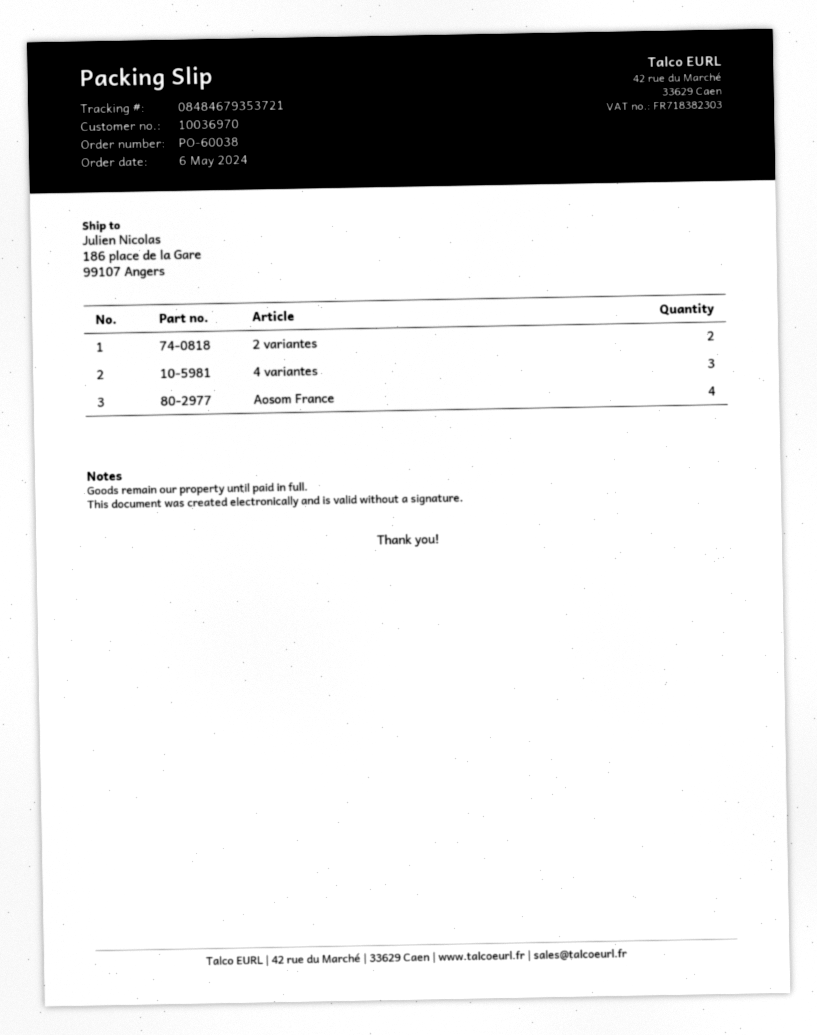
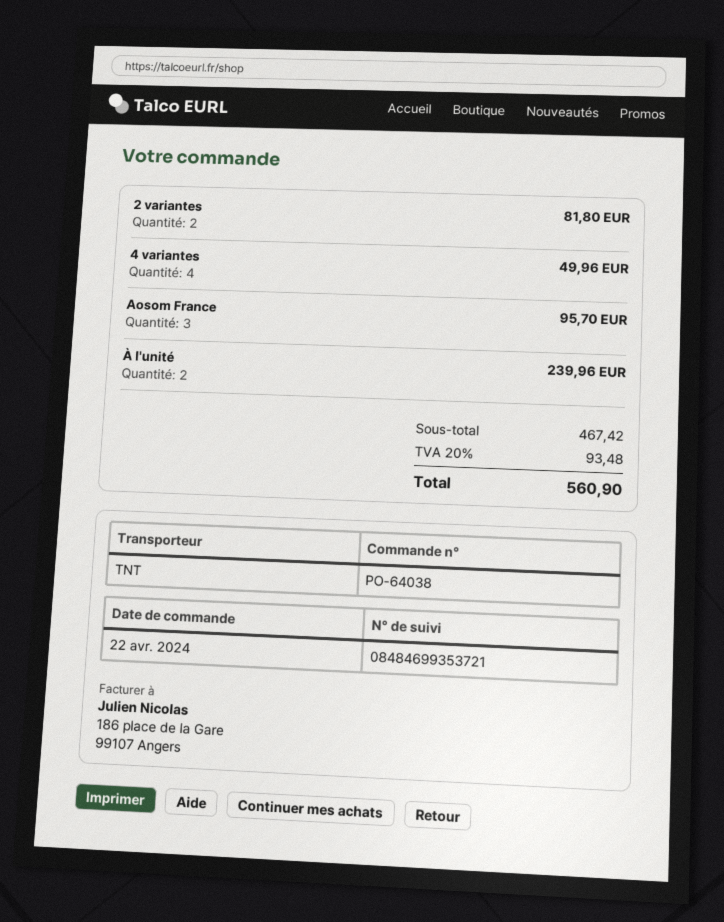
order number: PO-60038 -> PO-64038
order date: 2024-05-06 -> 2024-04-22
tracking number: 08484679353721 -> 08484699353721
4 variantes: 3 -> 4
Aosom France: 4 -> 3
À l'unité: none -> 2

